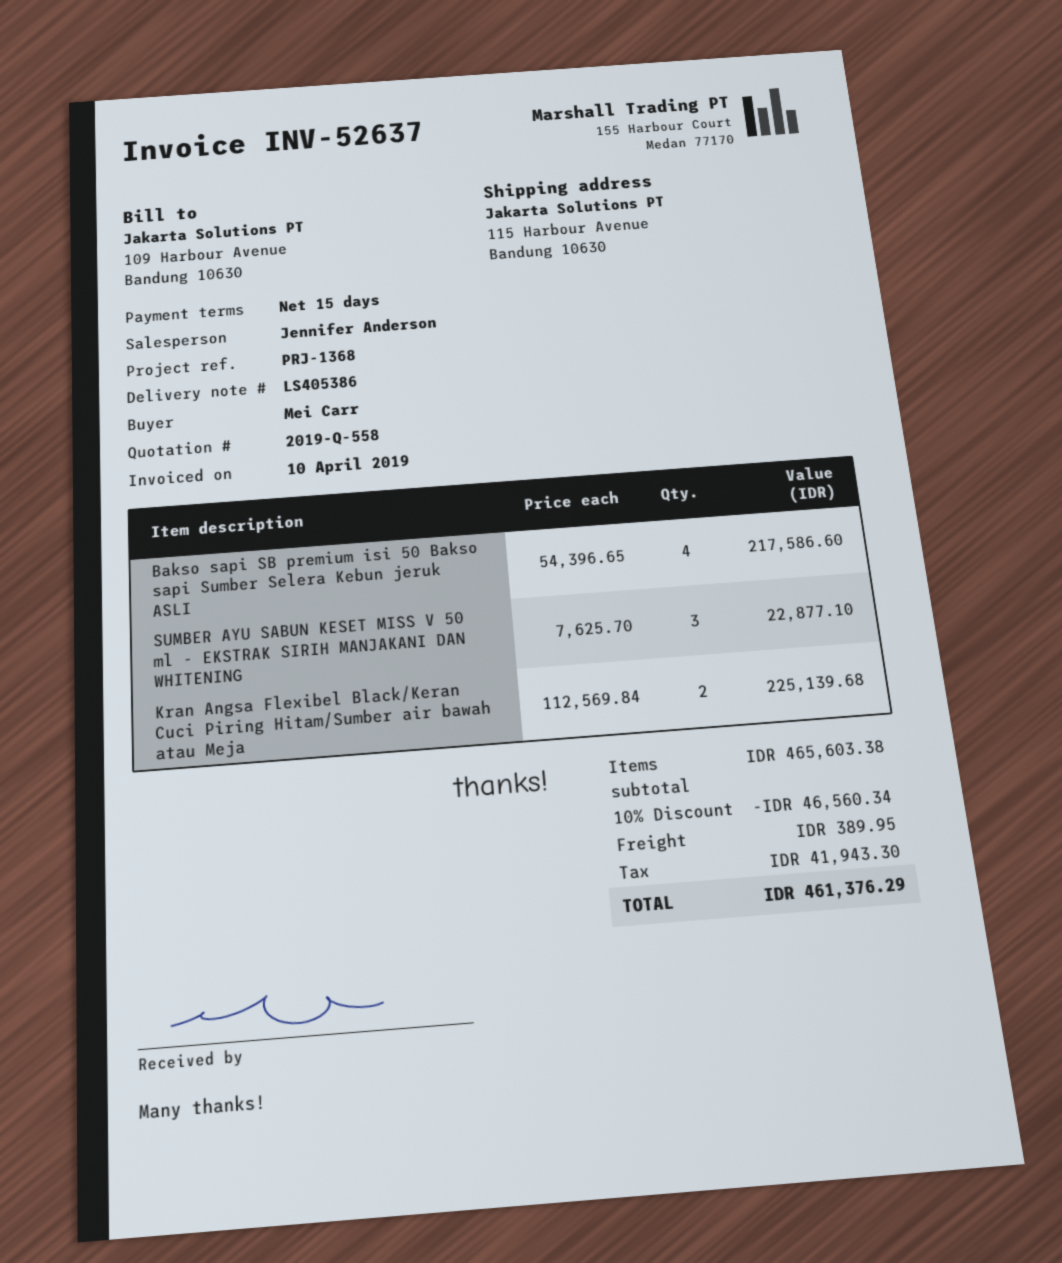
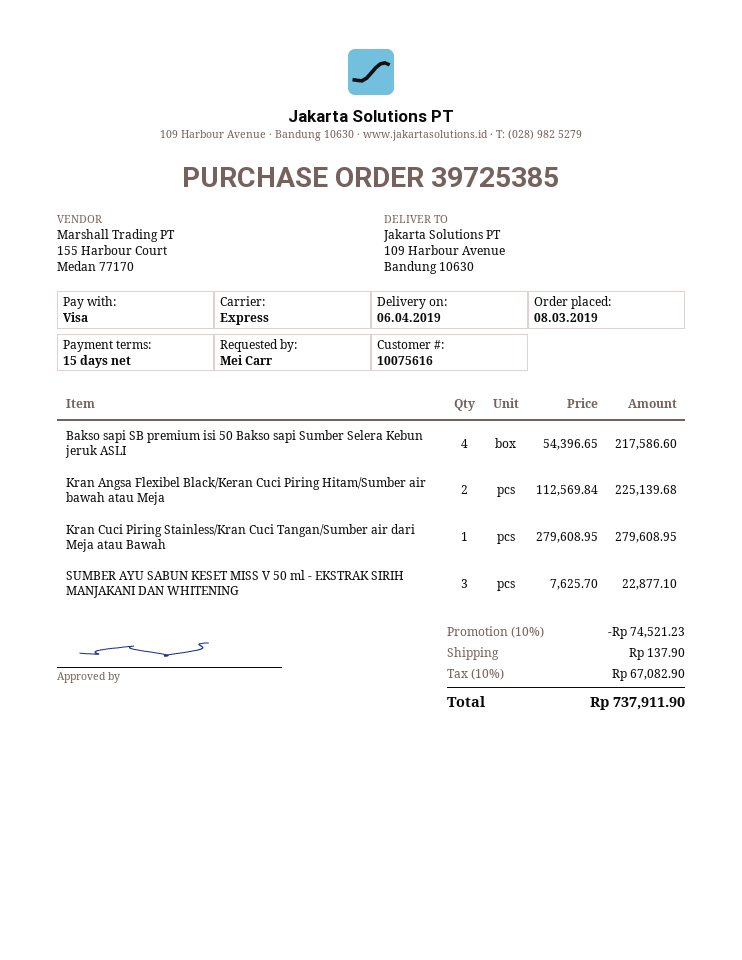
ship to: 115 Harbour Avenue, Bandung 10630 -> 109 Harbour Avenue, Bandung 10630
Kran Cuci Piring Stainless/Kran Cuci Tangan/Sumber air dari Meja atau Bawah: none -> 1 x 279608.95 = 279608.95
discount: 10% = 46560.34 -> 10% = 74521.23
shipping: 389.95 -> 137.90
tax: 41943.30 -> 67082.90
total: 461376.29 -> 737911.90

